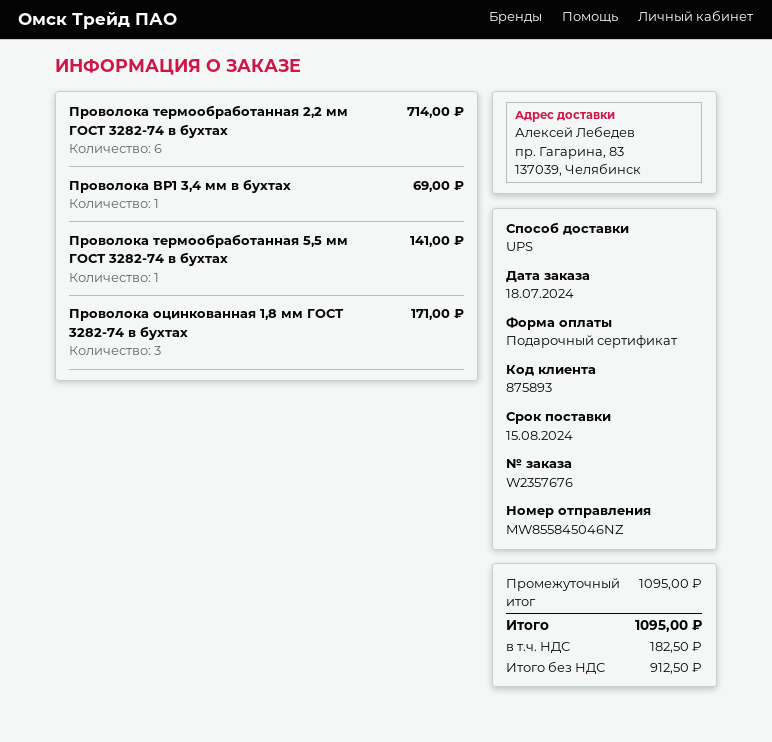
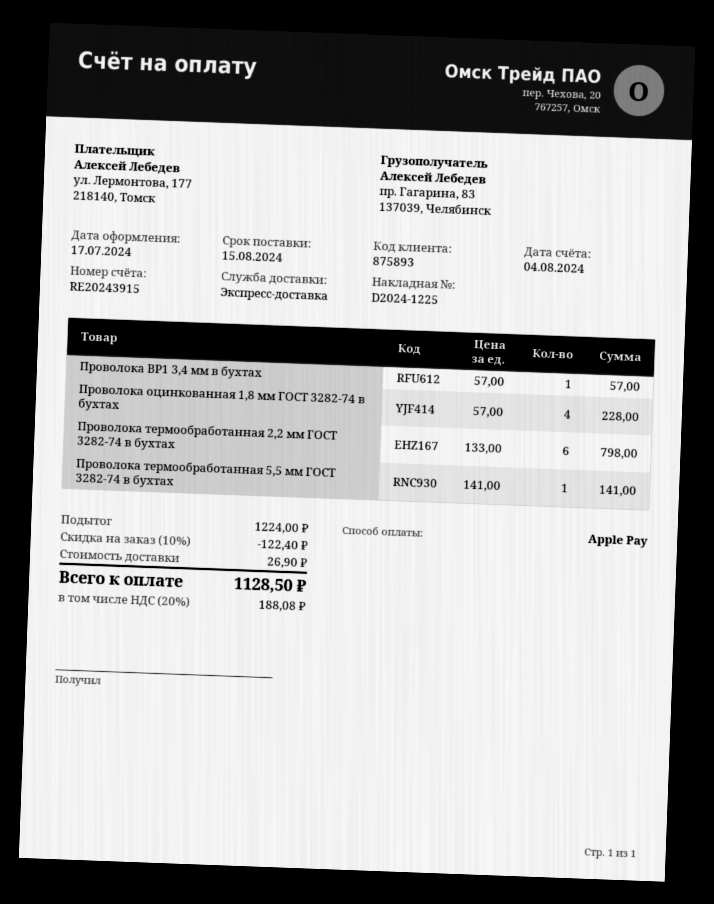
order date: 2024-07-18 -> 2024-07-17
payment method: gift card -> Apple Pay
shipping method: UPS -> express
Проволока термообработанная 2,2 мм ГОСТ 3282-74 в бухтах: 6 for 714.00 -> 6 for 798.00
Проволока ВР1 3,4 мм в бухтах: 1 for 69.00 -> 1 for 57.00
Проволока оцинкованная 1,8 мм ГОСТ 3282-74 в бухтах: 3 for 171.00 -> 4 for 228.00
subtotal: 1095.00 -> 1224.00
discount: none -> 10% = 122.40
shipping: none -> 26.90
tax: 182.50 -> 188.08
total: 1095.00 -> 1128.50

